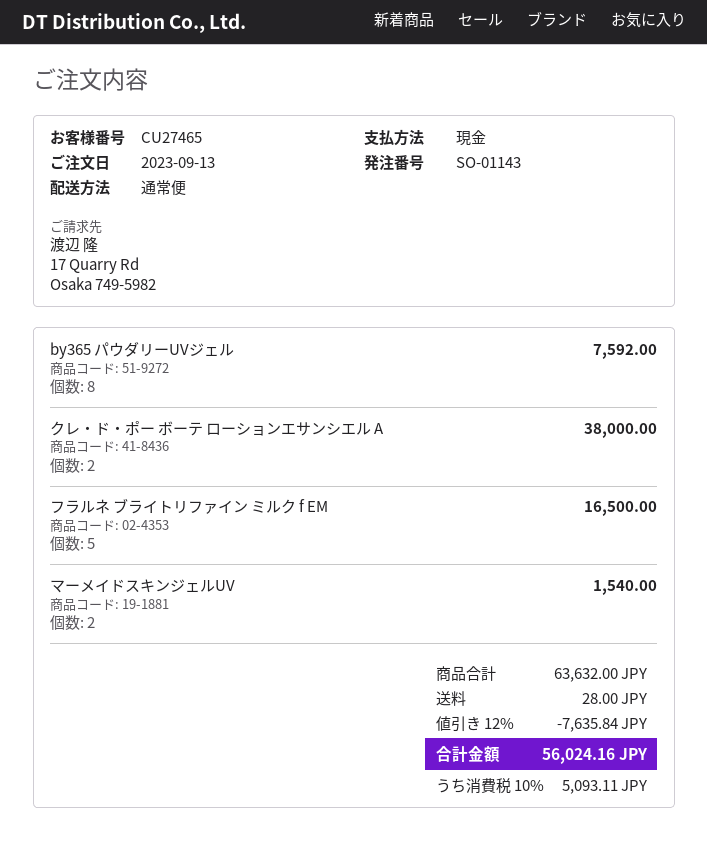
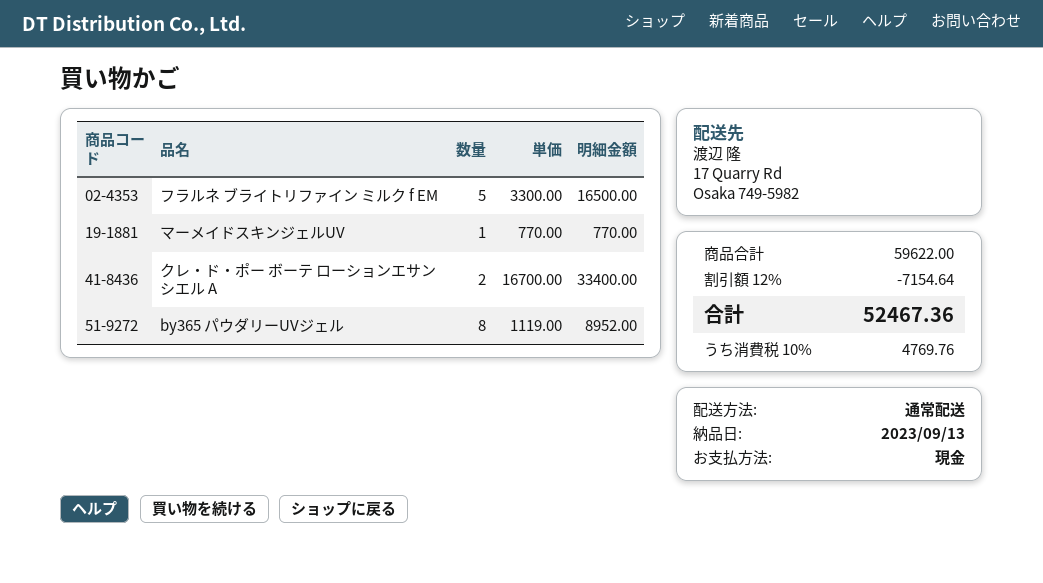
by365 パウダリーUVジェル: 8 for 7592.00 -> 8 for 8952.00
クレ・ド・ポー ボーテ ローションエサンシエル A: 2 for 38000.00 -> 2 for 33400.00
マーメイドスキンジェルUV: 2 for 1540.00 -> 1 for 770.00
subtotal: 63632.00 -> 59622.00
discount: 12% = 7635.84 -> 12% = 7154.64
shipping: 28.00 -> none
tax: 10% = 5093.11 -> 10% = 4769.76
total: 56024.16 -> 52467.36

